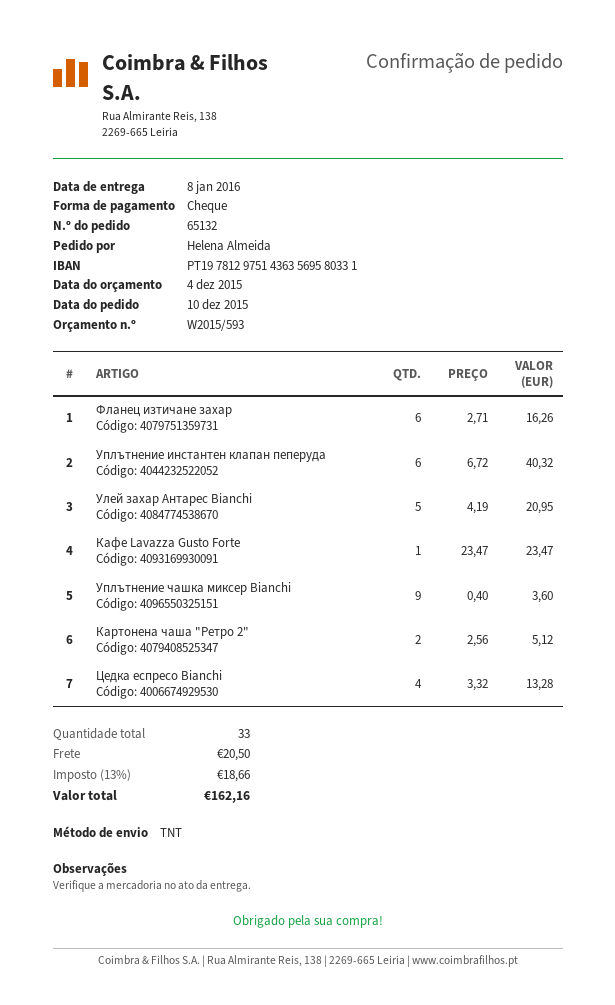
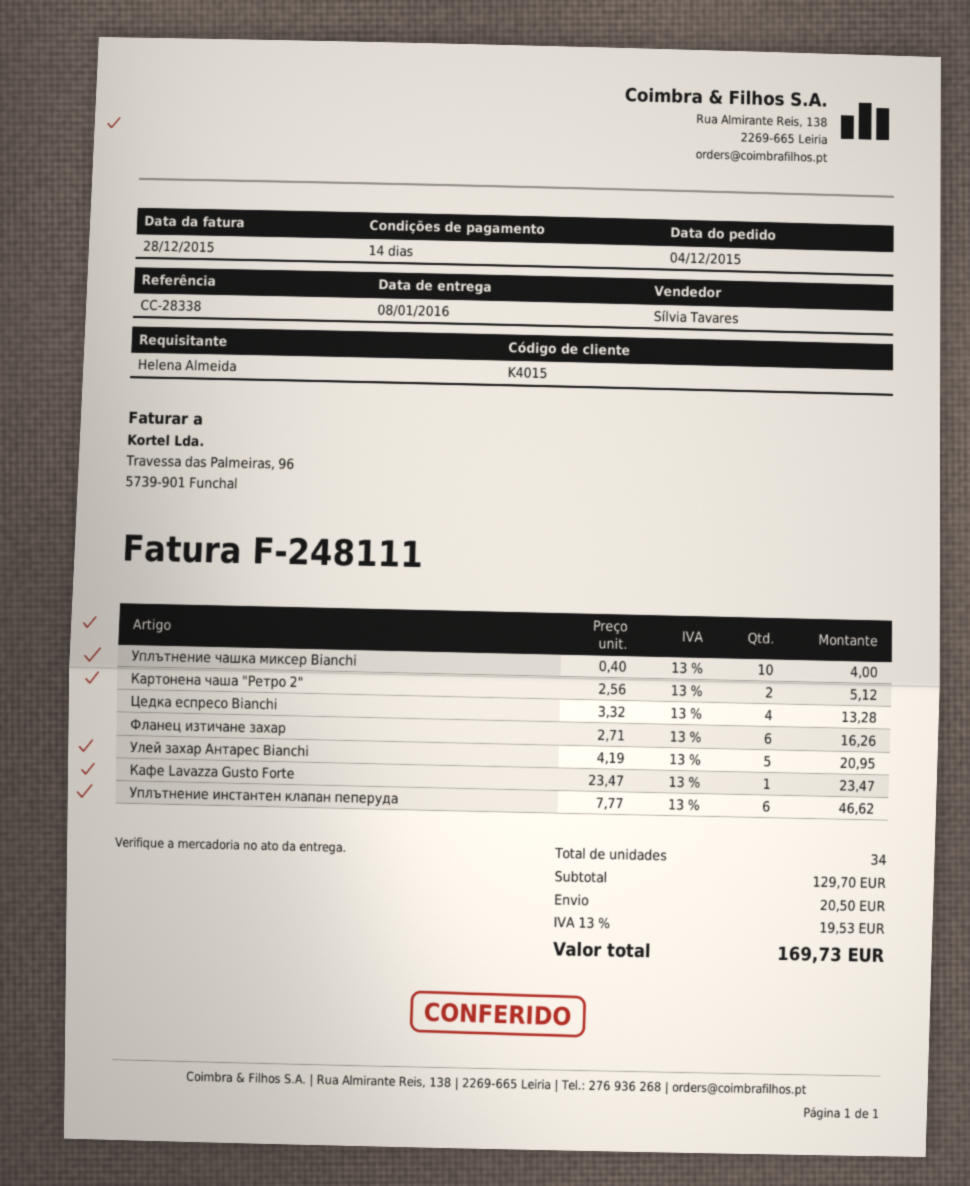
order date: 2015-12-10 -> 2015-12-04
Уплътнение инстантен клапан пеперуда: 6 x 6.72 = 40.32 -> 6 x 7.77 = 46.62
Уплътнение чашка миксер Bianchi: 9 x 0.40 = 3.60 -> 10 x 0.40 = 4.00
total quantity: 33 -> 34
tax: 13% = 18.66 -> 13% = 19.53
total: 162.16 -> 169.73

